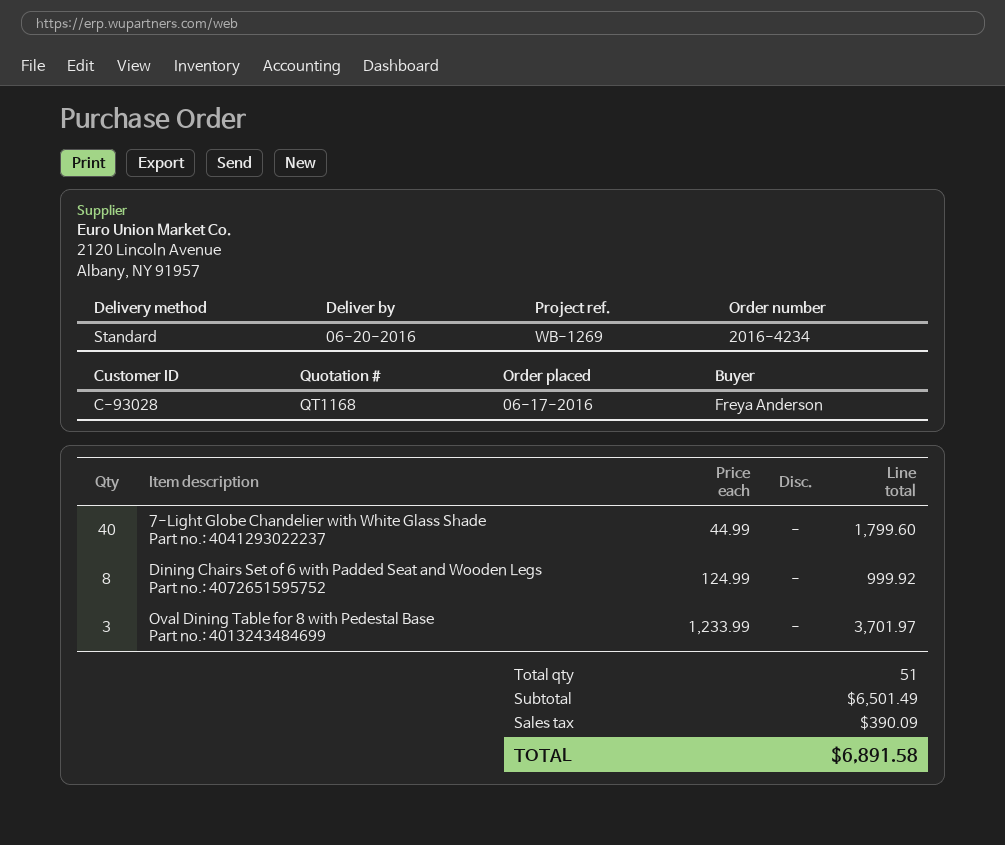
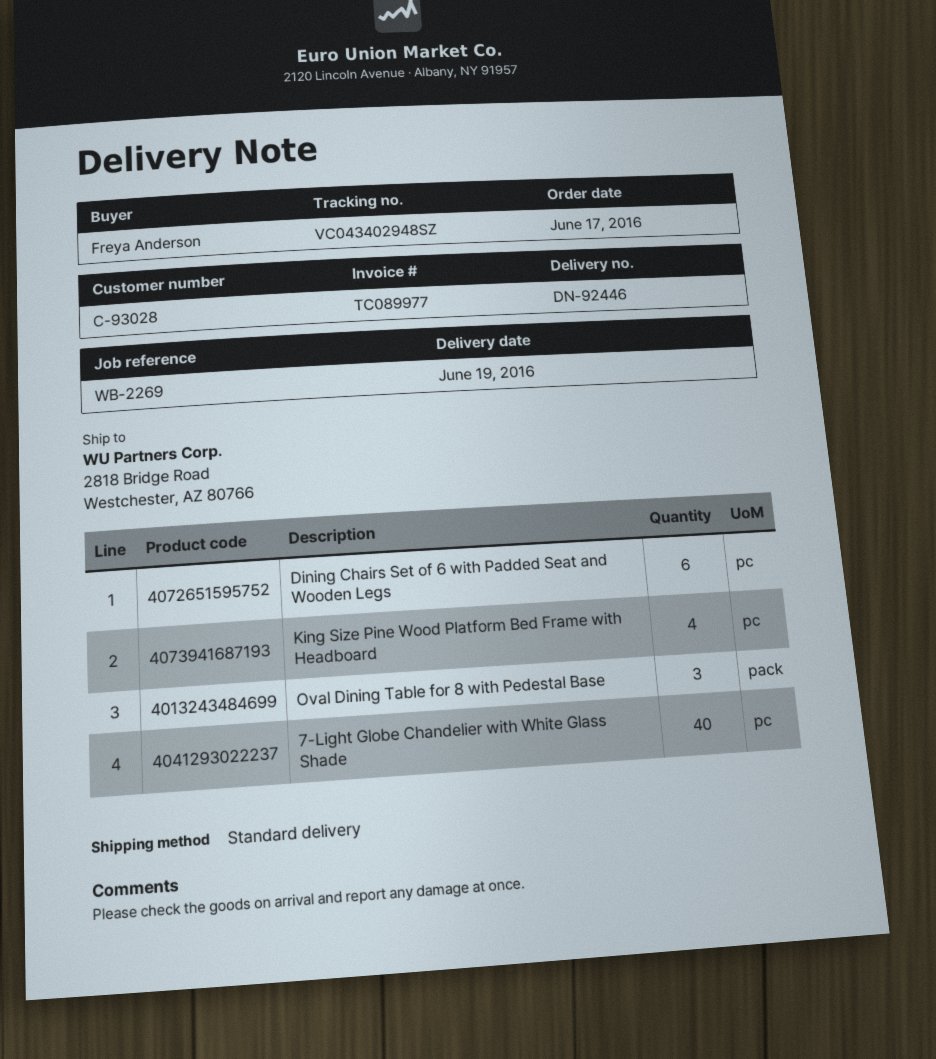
delivery date: 2016-06-20 -> 2016-06-19
reference: WB-1269 -> WB-2269
Dining Chairs Set of 6 with Padded Seat and Wooden Legs: 8 -> 6
King Size Pine Wood Platform Bed Frame with Headboard: none -> 4

